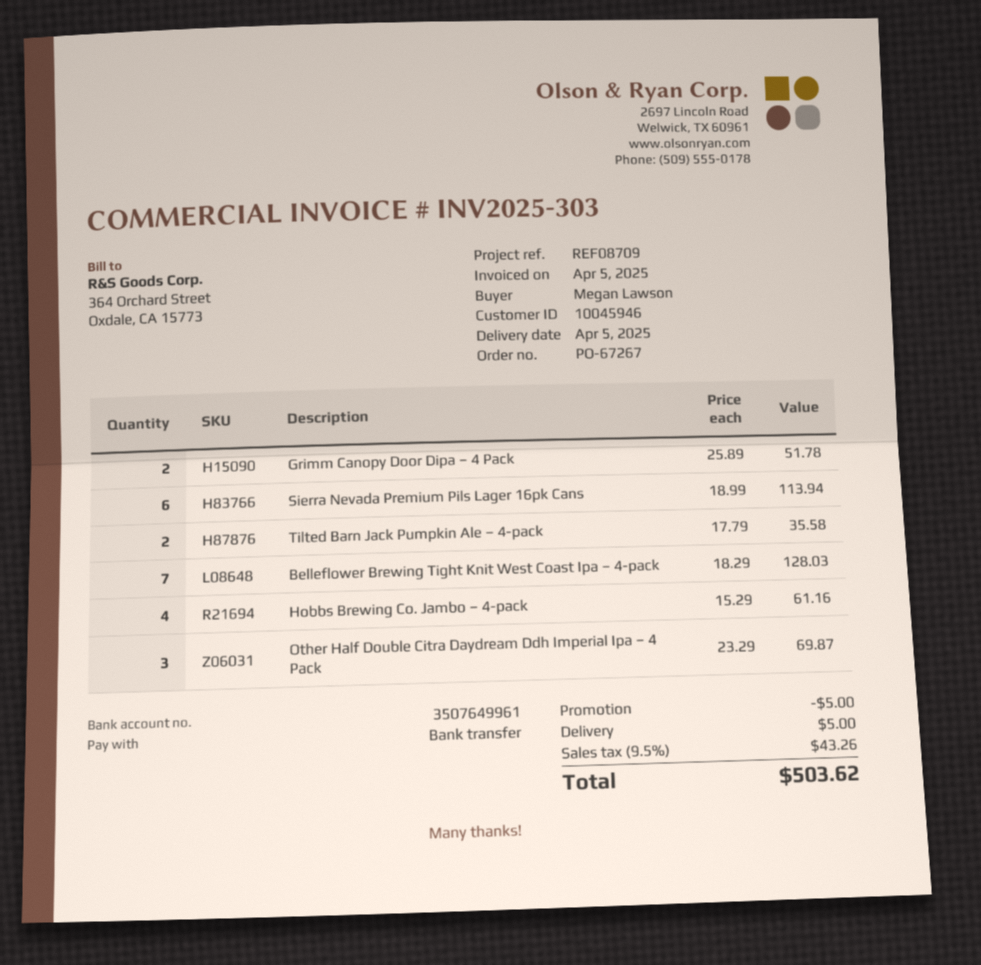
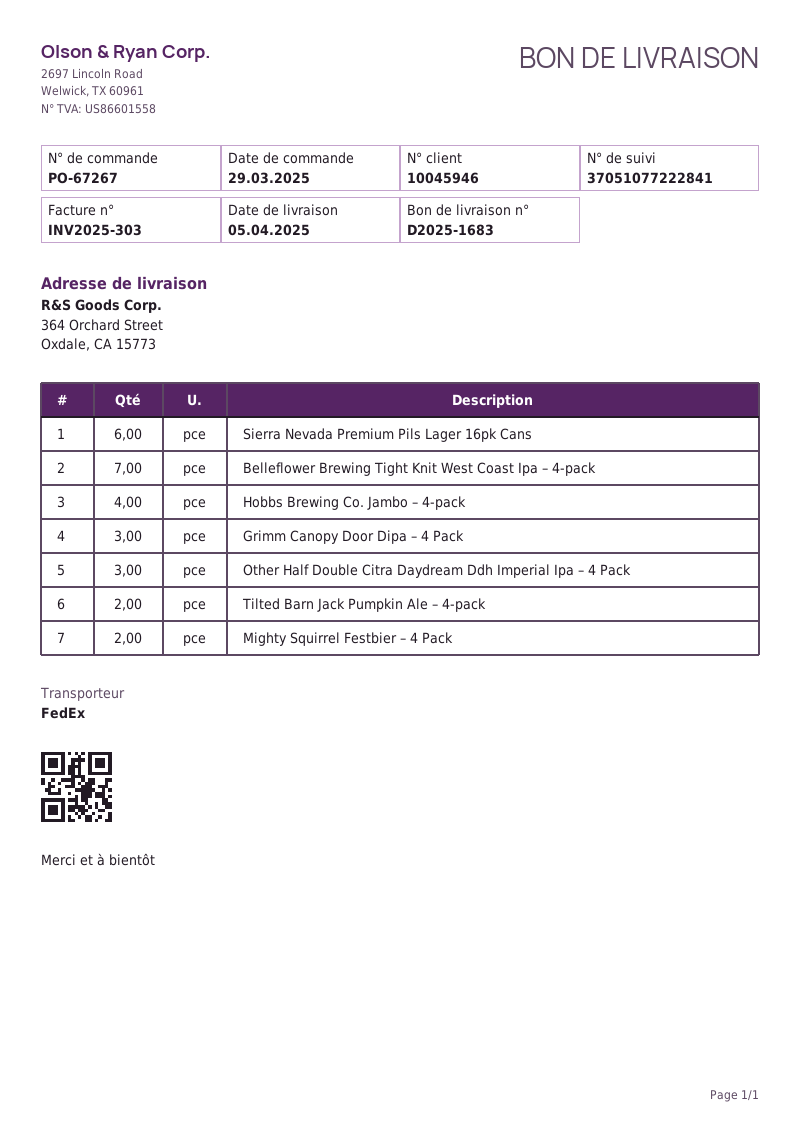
Grimm Canopy Door Dipa – 4 Pack: 2 -> 3
Mighty Squirrel Festbier – 4 Pack: none -> 2

